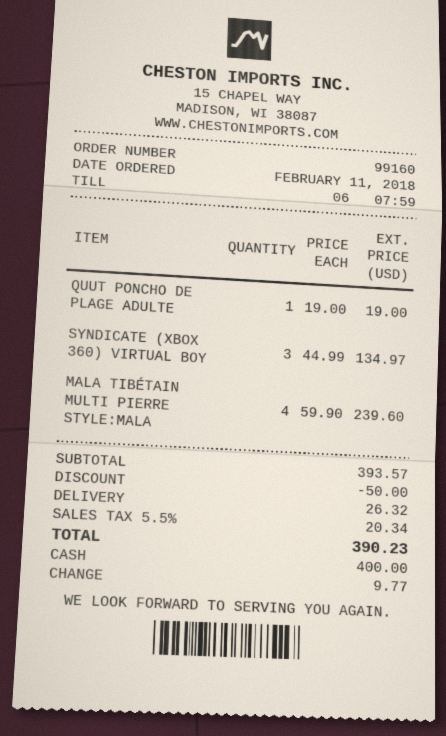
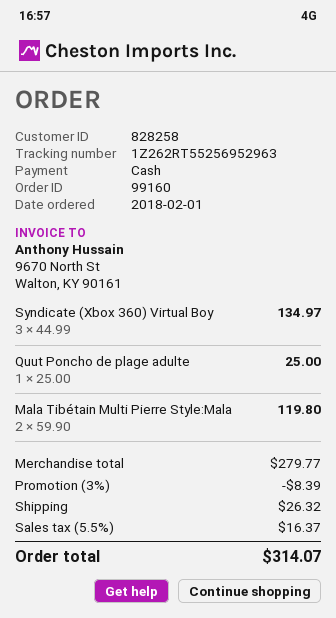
order date: 2018-02-11 -> 2018-02-01
QUUT PONCHO DE PLAGE ADULTE: 1 x 19.00 = 19.00 -> 1 x 25.00 = 25.00
MALA TIBÉTAIN MULTI PIERRE STYLE:MALA: 4 x 59.90 = 239.60 -> 2 x 59.90 = 119.80
subtotal: 393.57 -> 279.77
discount: 50.00 -> 8.39
tax: 5.5% = 20.34 -> 5.5% = 16.37
total: 390.23 -> 314.07

